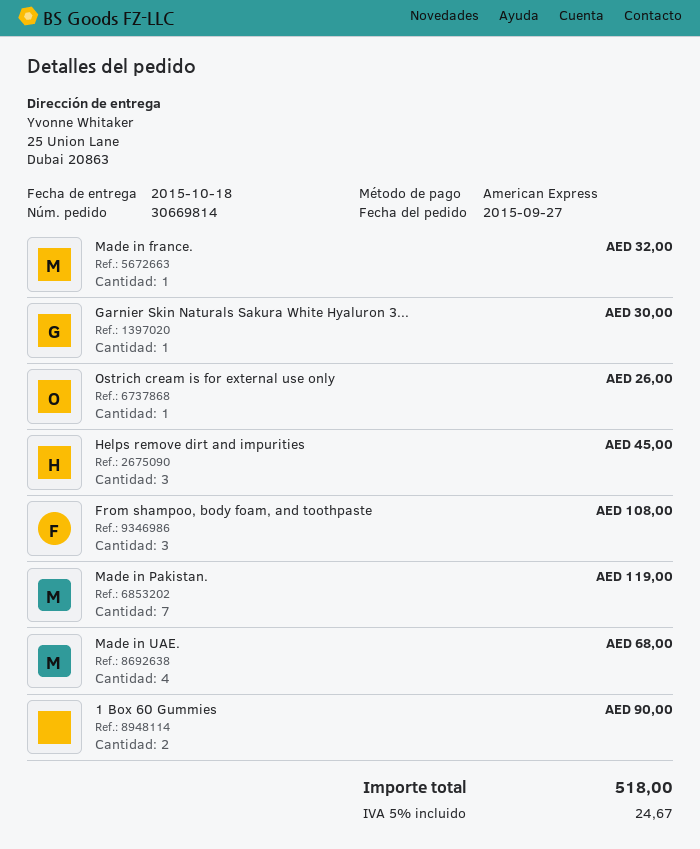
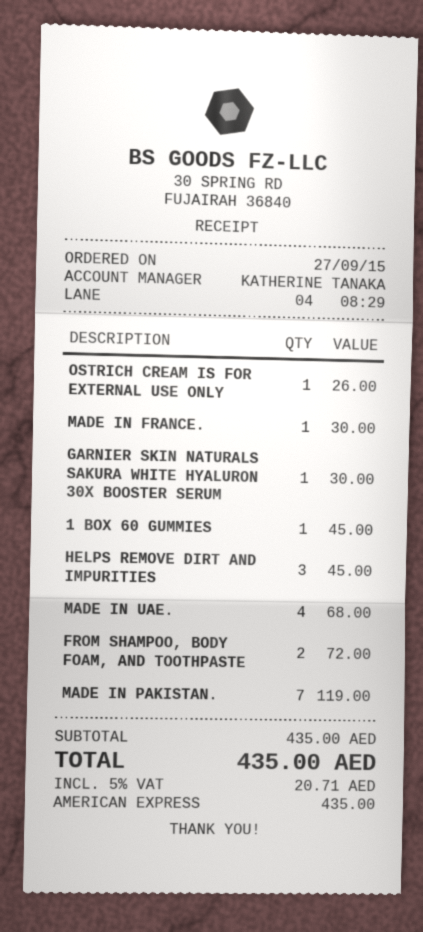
Made in france.: 1 for 32.00 -> 1 for 30.00
From shampoo, body foam, and toothpaste: 3 for 108.00 -> 2 for 72.00
1 Box 60 Gummies: 2 for 90.00 -> 1 for 45.00
tax: 5% = 24.67 -> 5% = 20.71
total: 518.00 -> 435.00

